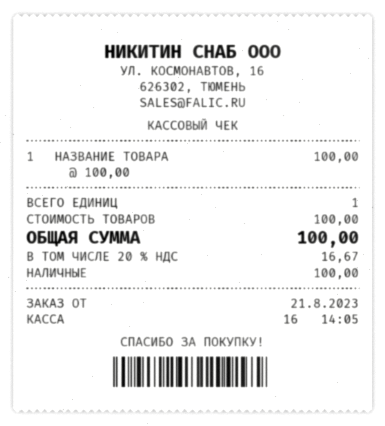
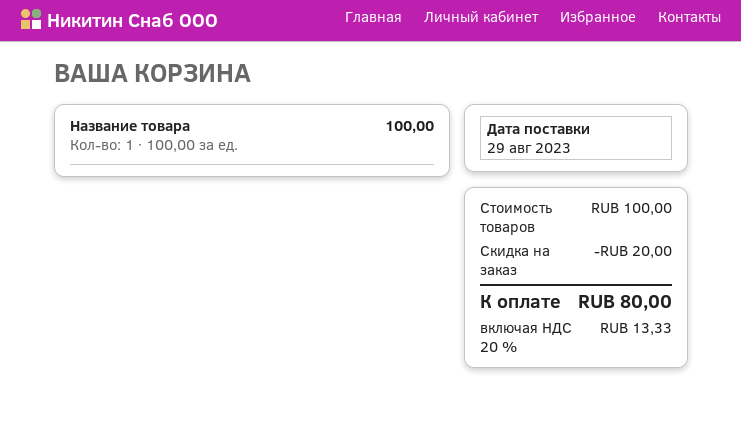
discount: none -> 20.00
tax: 20% = 16.67 -> 20% = 13.33
total: 100.00 -> 80.00

